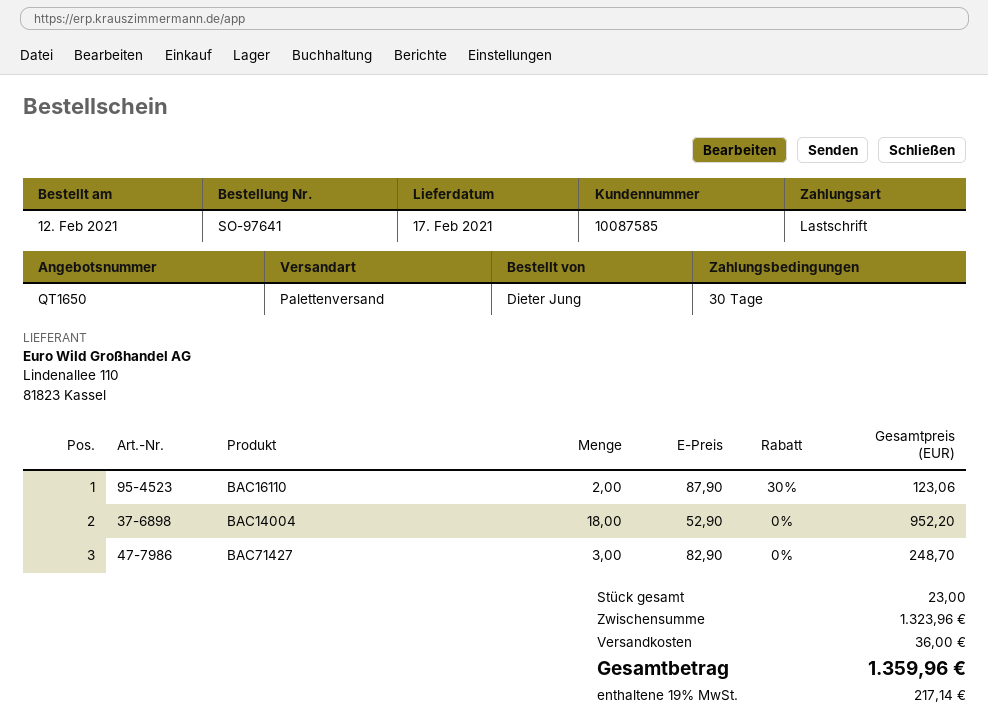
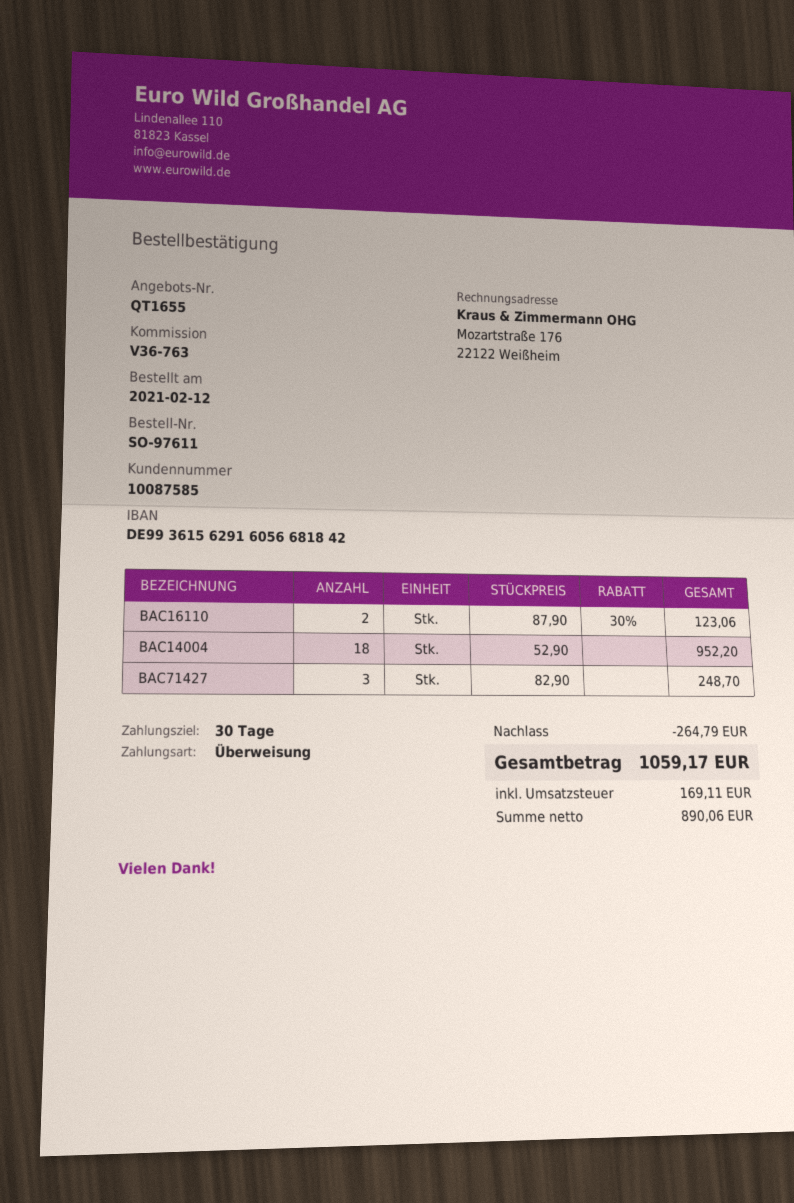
quote number: QT1650 -> QT1655
order number: SO-97641 -> SO-97611
payment method: direct debit -> bank transfer
discount: none -> 264.79
shipping: 36.00 -> none
tax: 217.14 -> 169.11
total: 1359.96 -> 1059.17

